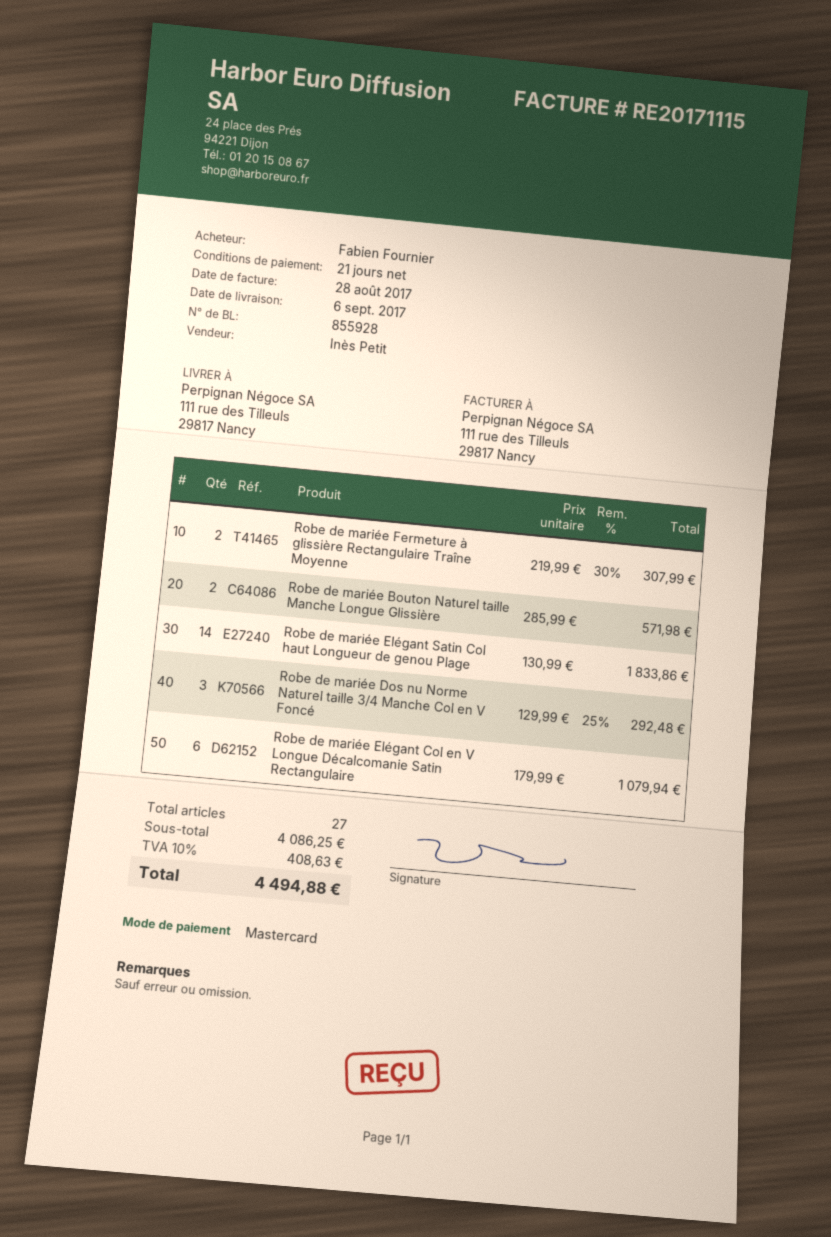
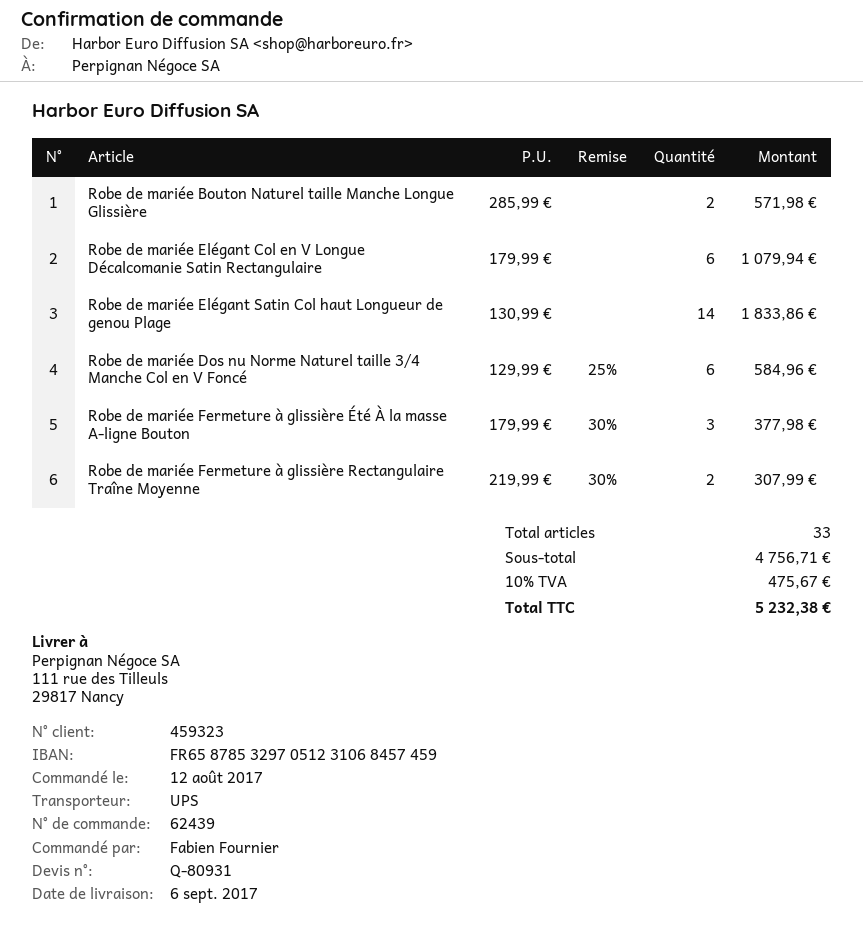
Robe de mariée Dos nu Norme Naturel taille 3/4 Manche Col en V Foncé: 3 x 129.99 - 25% = 292.48 -> 6 x 129.99 - 25% = 584.96
Robe de mariée Fermeture à glissière Été À la masse A-ligne Bouton: none -> 3 x 179.99 - 30% = 377.98
total quantity: 27 -> 33
subtotal: 4086.25 -> 4756.71
tax: 10% = 408.63 -> 10% = 475.67
total: 4494.88 -> 5232.38

